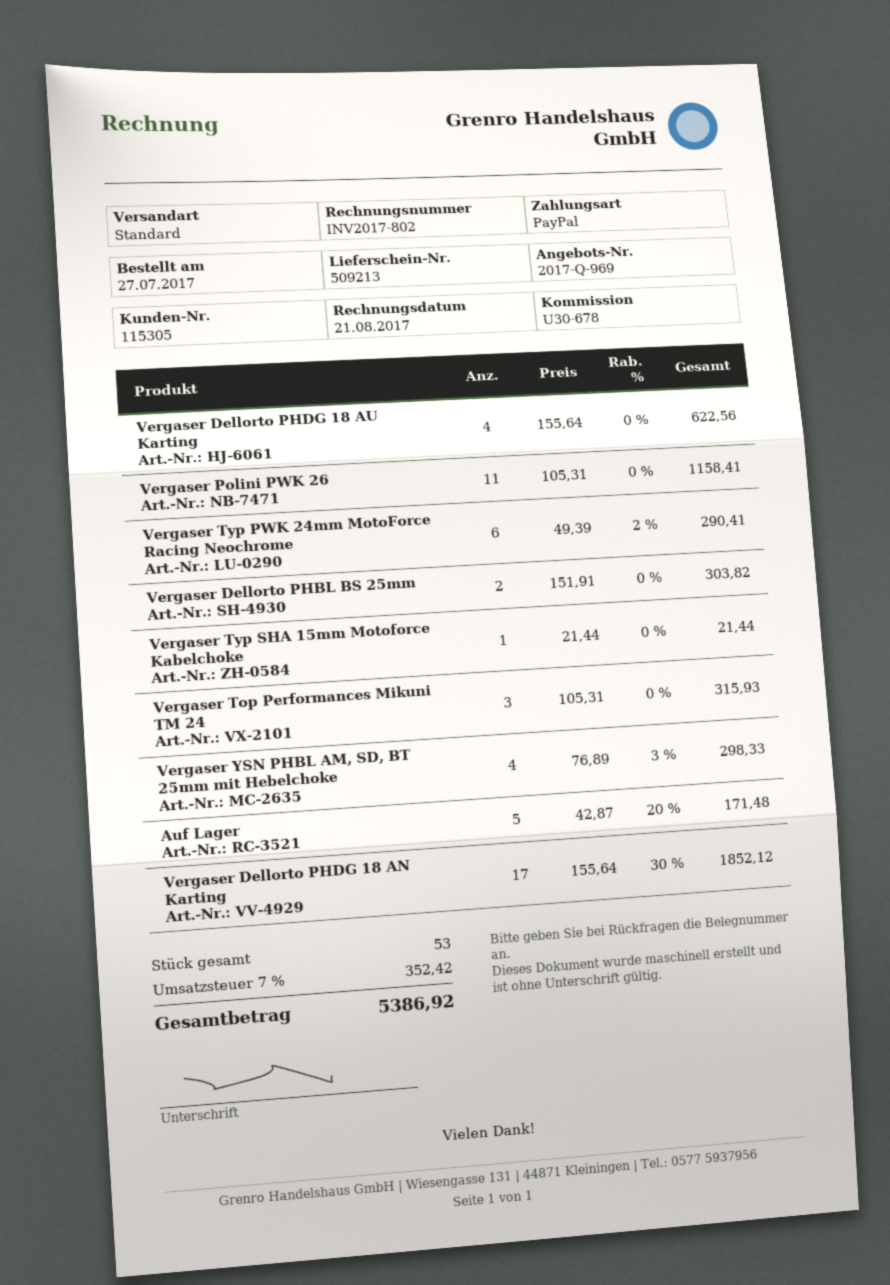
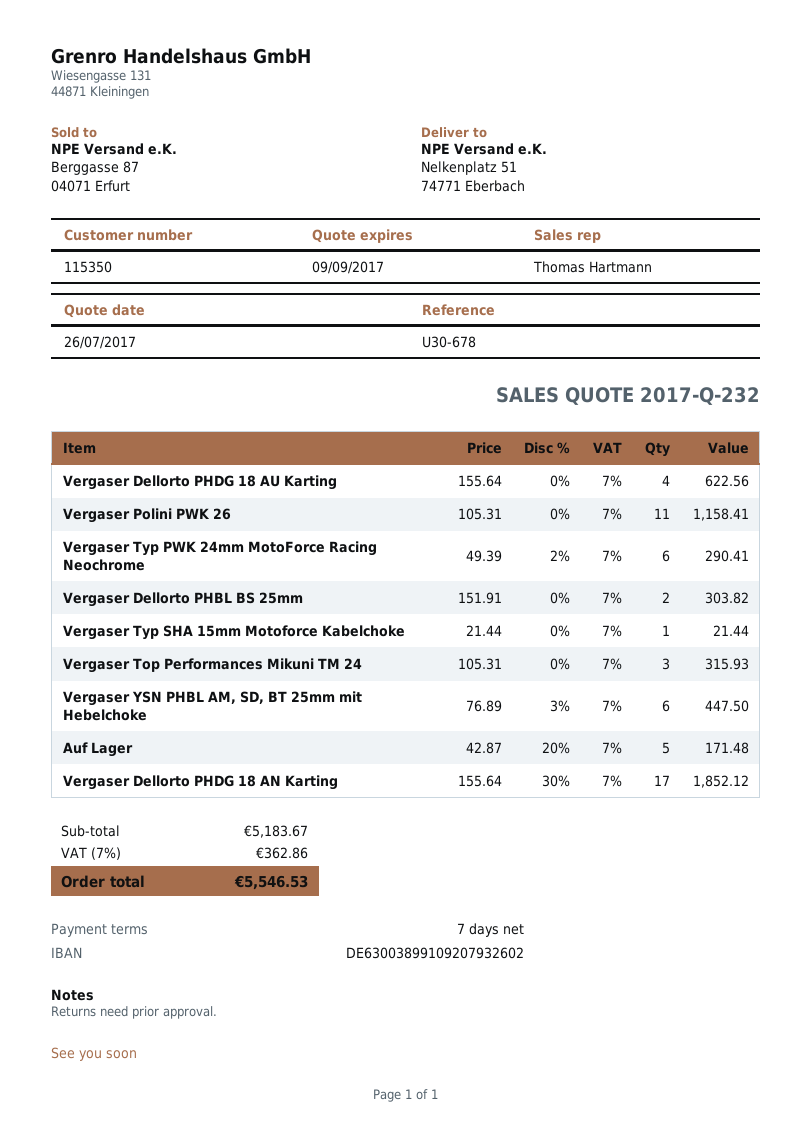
quote number: 2017-Q-969 -> 2017-Q-232
customer number: 115305 -> 115350
Vergaser YSN PHBL AM, SD, BT 25mm mit Hebelchoke: 4 x 76.89 - 3% = 298.33 -> 6 x 76.89 - 3% = 447.50
tax: 7% = 352.42 -> 7% = 362.86
total: 5386.92 -> 5546.53

